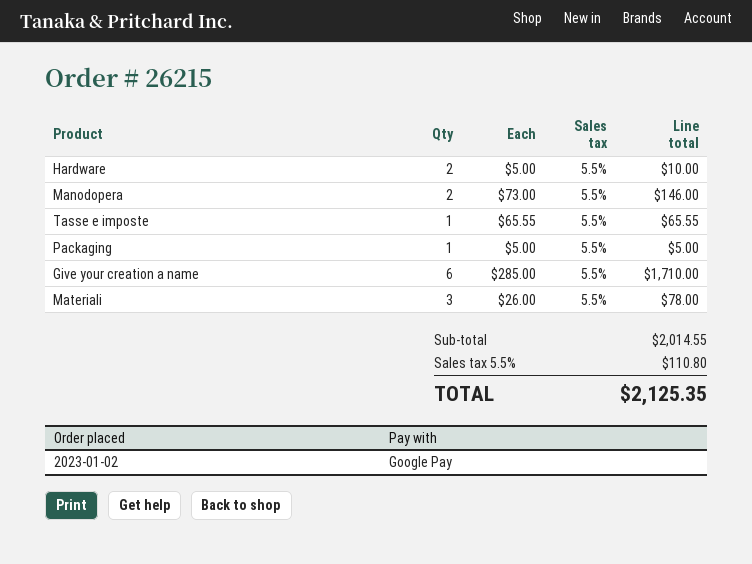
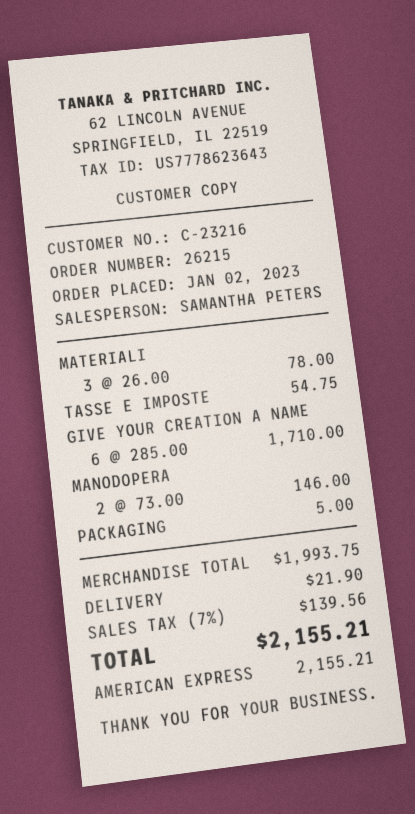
payment method: Google Pay -> American Express
Hardware: 2 x 5.00 = 10.00 -> none
Tasse e imposte: 1 x 65.55 = 65.55 -> 1 x 54.75 = 54.75
subtotal: 2014.55 -> 1993.75
shipping: none -> 21.90
tax: 5.5% = 110.80 -> 7% = 139.56
total: 2125.35 -> 2155.21

